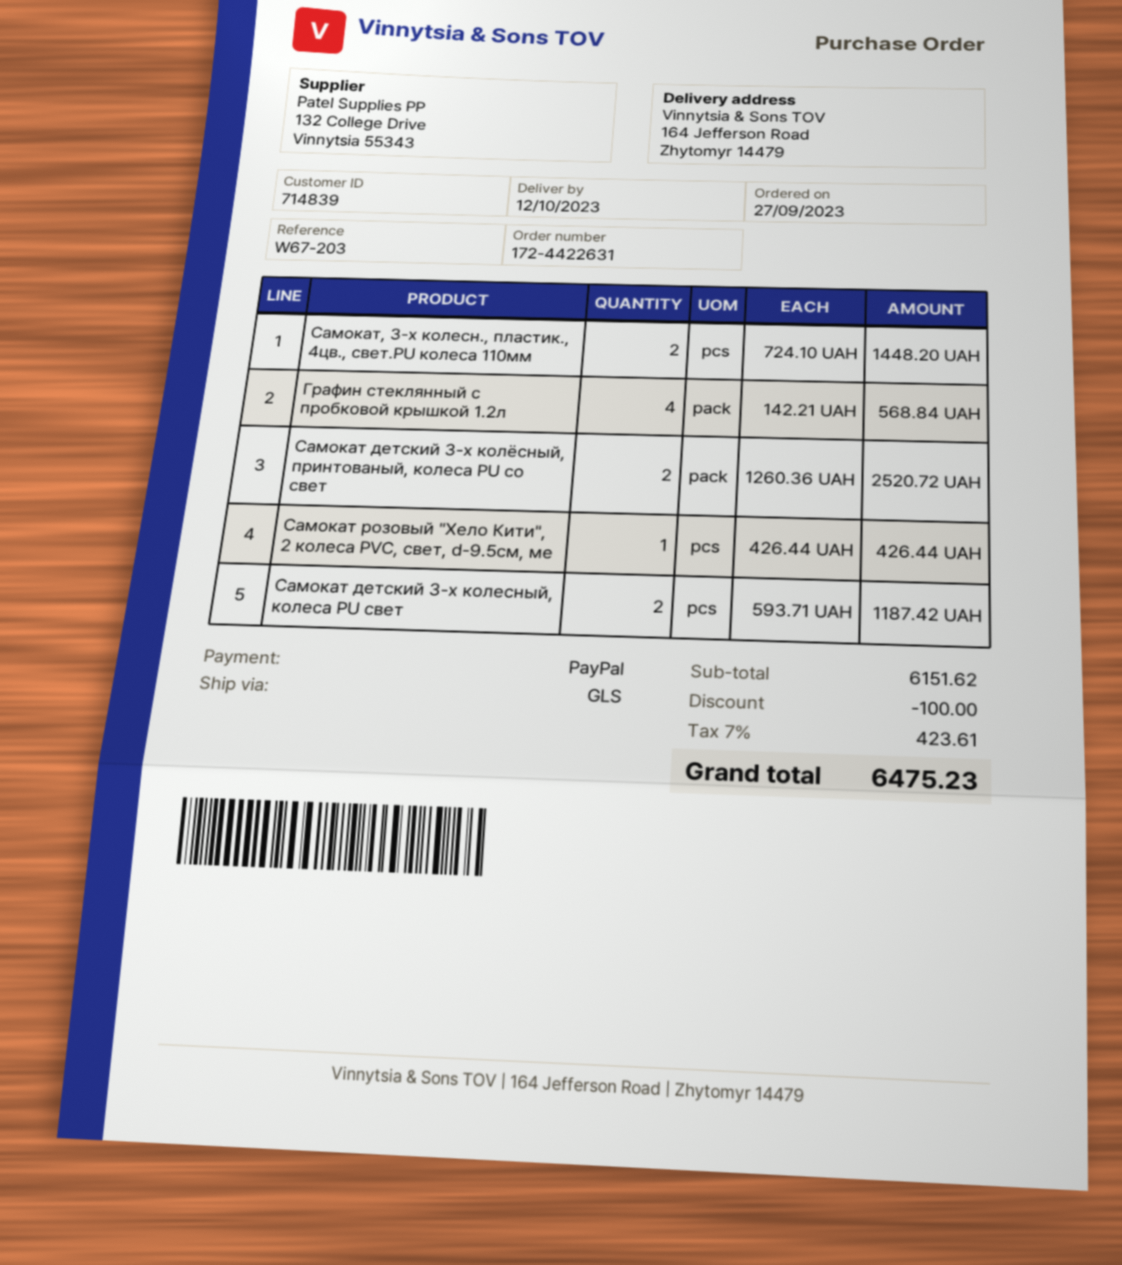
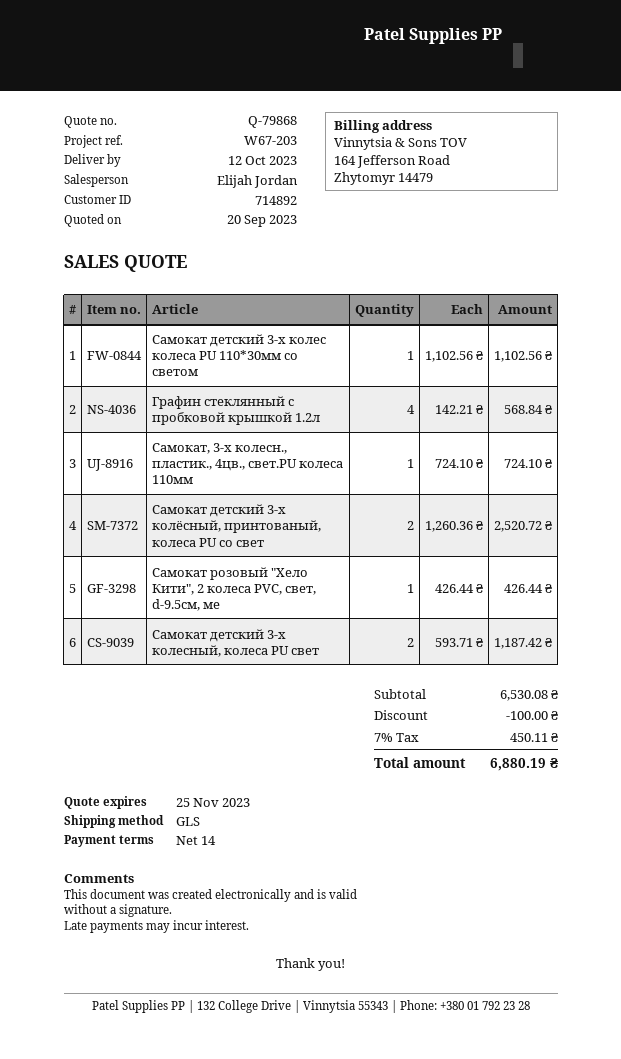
customer number: 714839 -> 714892
Самокат, 3-х колесн., пластик., 4цв., свет.PU колеса 110мм: 2 x 724.10 = 1448.20 -> 1 x 724.10 = 724.10
Самокат детский 3-х колес колеса PU 110*30мм со светом: none -> 1 x 1102.56 = 1102.56
subtotal: 6151.62 -> 6530.08
tax: 7% = 423.61 -> 7% = 450.11
total: 6475.23 -> 6880.19

